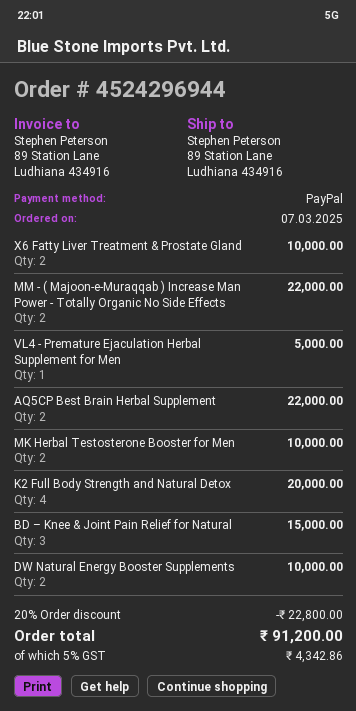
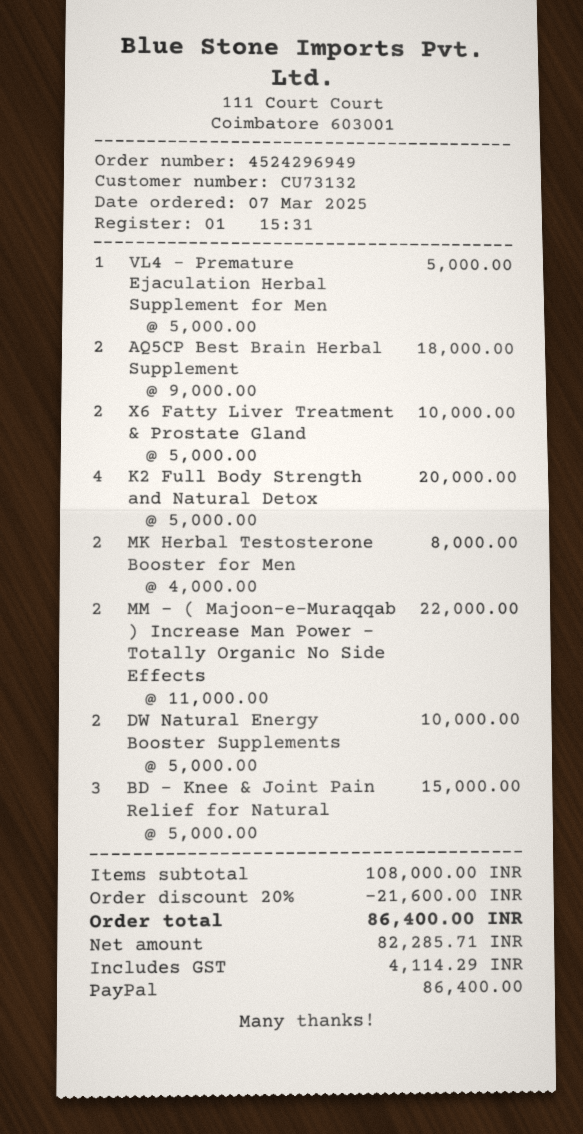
order number: 4524296944 -> 4524296949
AQ5CP Best Brain Herbal Supplement: 2 for 22000.00 -> 2 for 18000.00
MK Herbal Testosterone Booster for Men: 2 for 10000.00 -> 2 for 8000.00
discount: 20% = 22800.00 -> 20% = 21600.00
tax: 4342.86 -> 4114.29
total: 91200.00 -> 86400.00

